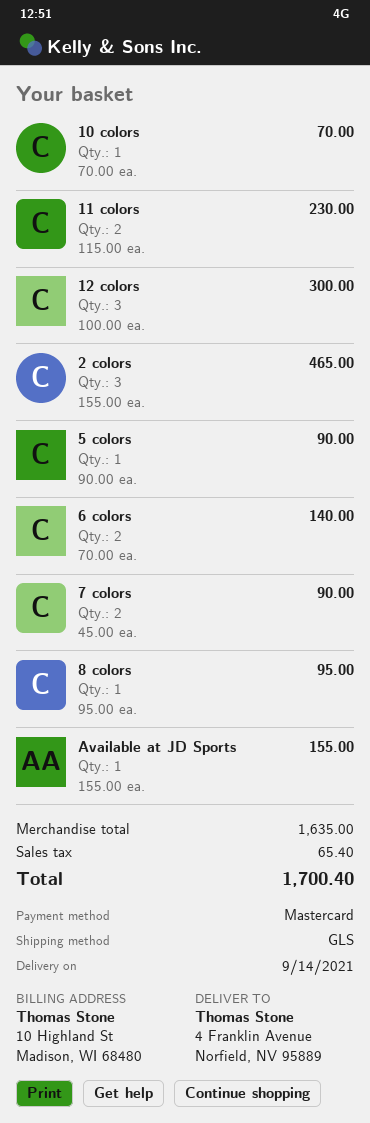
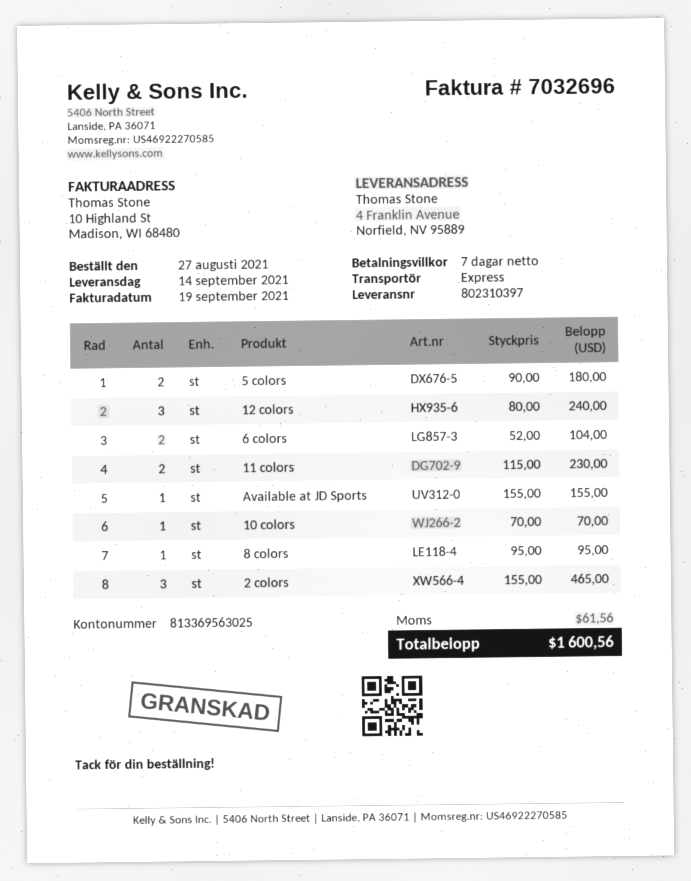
shipping method: GLS -> express
12 colors: 3 x 100.00 = 300.00 -> 3 x 80.00 = 240.00
5 colors: 1 x 90.00 = 90.00 -> 2 x 90.00 = 180.00
6 colors: 2 x 70.00 = 140.00 -> 2 x 52.00 = 104.00
7 colors: 2 x 45.00 = 90.00 -> none
tax: 65.40 -> 61.56
total: 1700.40 -> 1600.56

